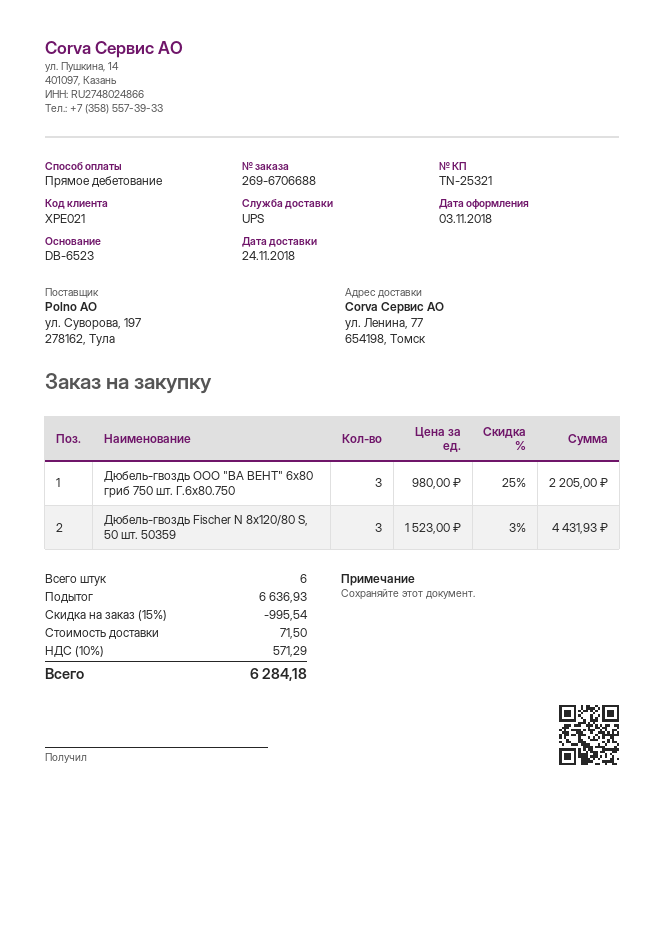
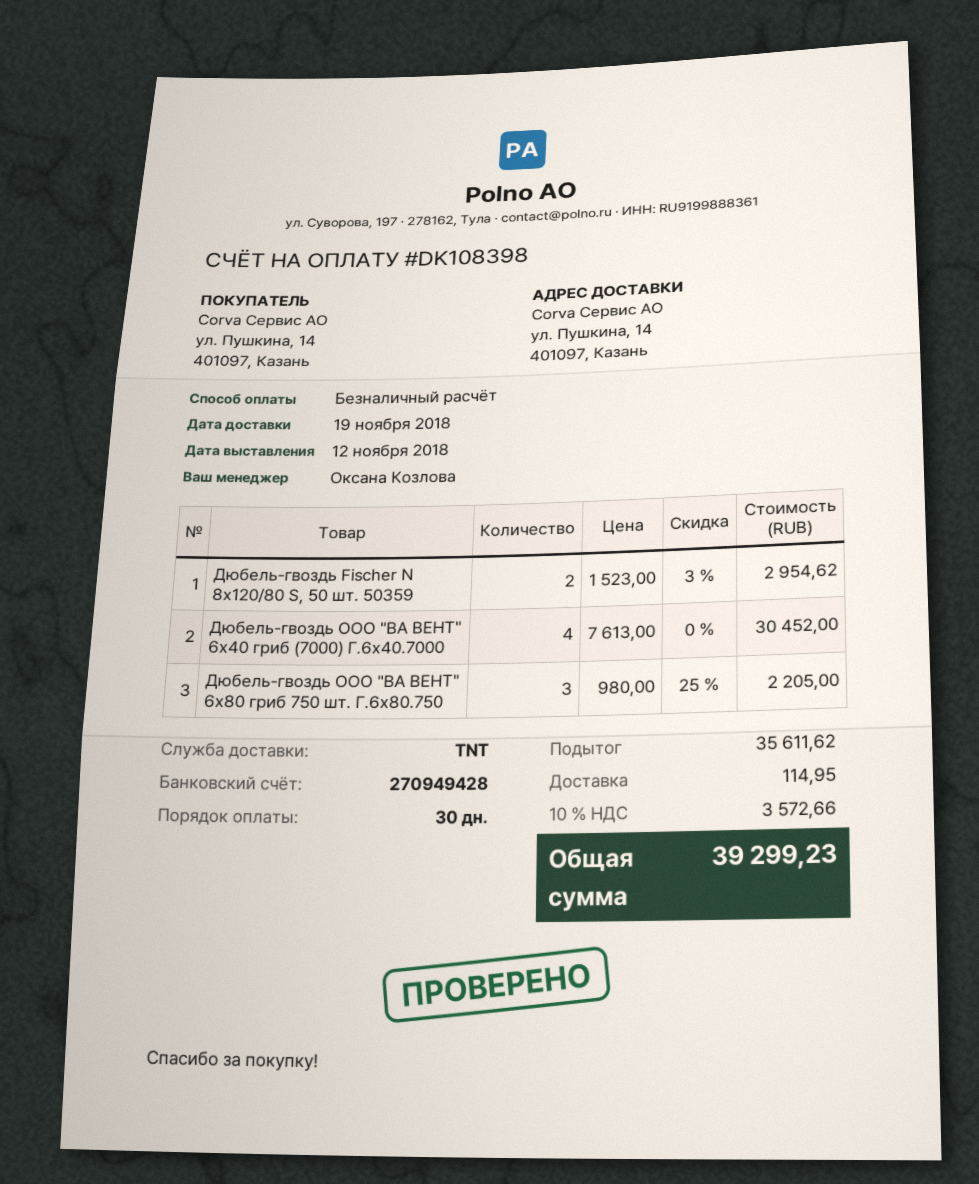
delivery date: 2018-11-24 -> 2018-11-19
payment method: direct debit -> bank transfer
shipping method: UPS -> TNT
ship to: ул. Ленина, 77, 654198, Томск -> ул. Пушкина, 14, 401097, Казань
Дюбель-гвоздь Fischer N 8x120/80 S, 50 шт. 50359: 3 x 1523.00 - 3% = 4431.93 -> 2 x 1523.00 - 3% = 2954.62
Дюбель-гвоздь ООО "ВА ВЕНТ" 6х40 гриб (7000) Г.6х40.7000: none -> 4 x 7613.00 = 30452.00
subtotal: 6636.93 -> 35611.62
discount: 15% = 995.54 -> none
shipping: 71.50 -> 114.95
tax: 10% = 571.29 -> 10% = 3572.66
total: 6284.18 -> 39299.23

